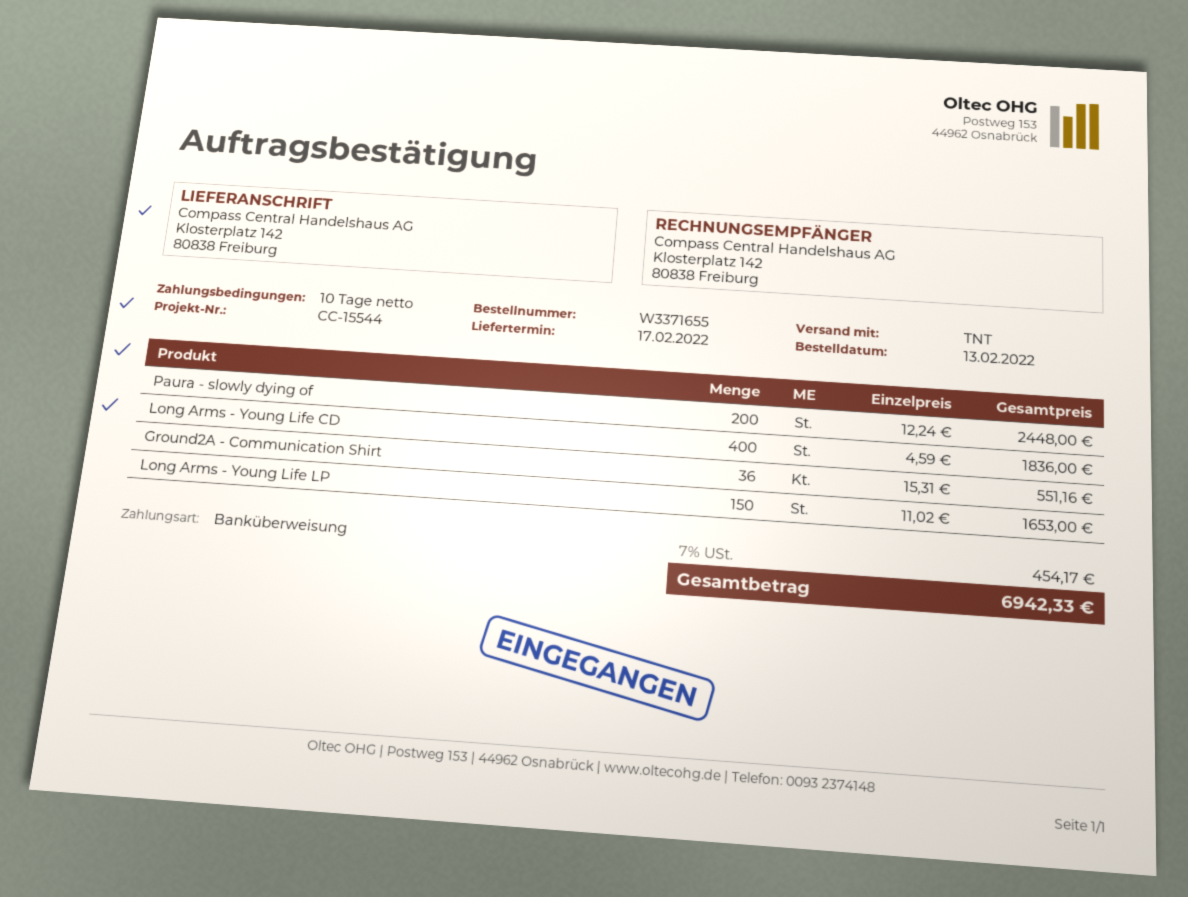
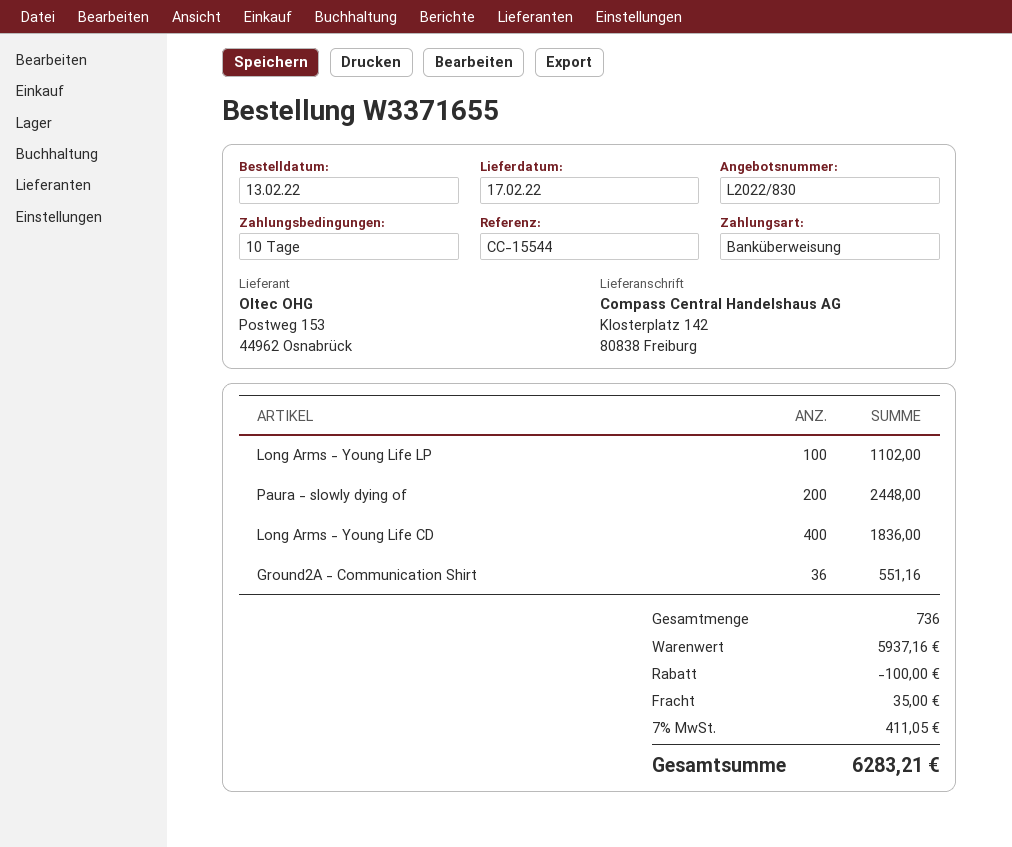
Long Arms - Young Life LP: 150 for 1653.00 -> 100 for 1102.00
discount: none -> 100.00
shipping: none -> 35.00
tax: 7% = 454.17 -> 7% = 411.05
total: 6942.33 -> 6283.21

